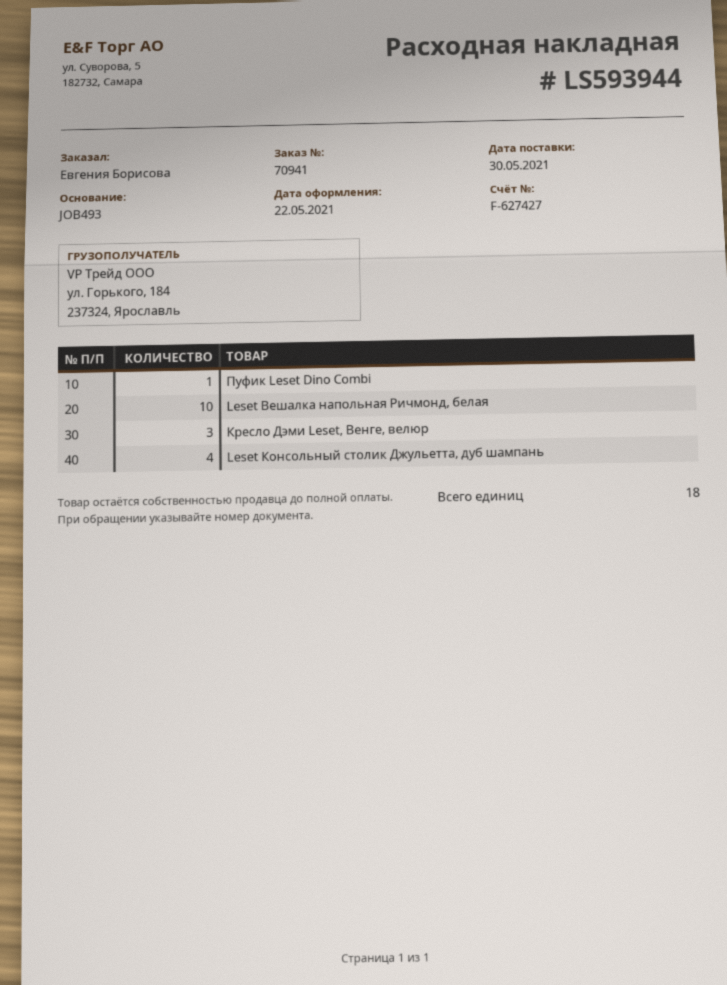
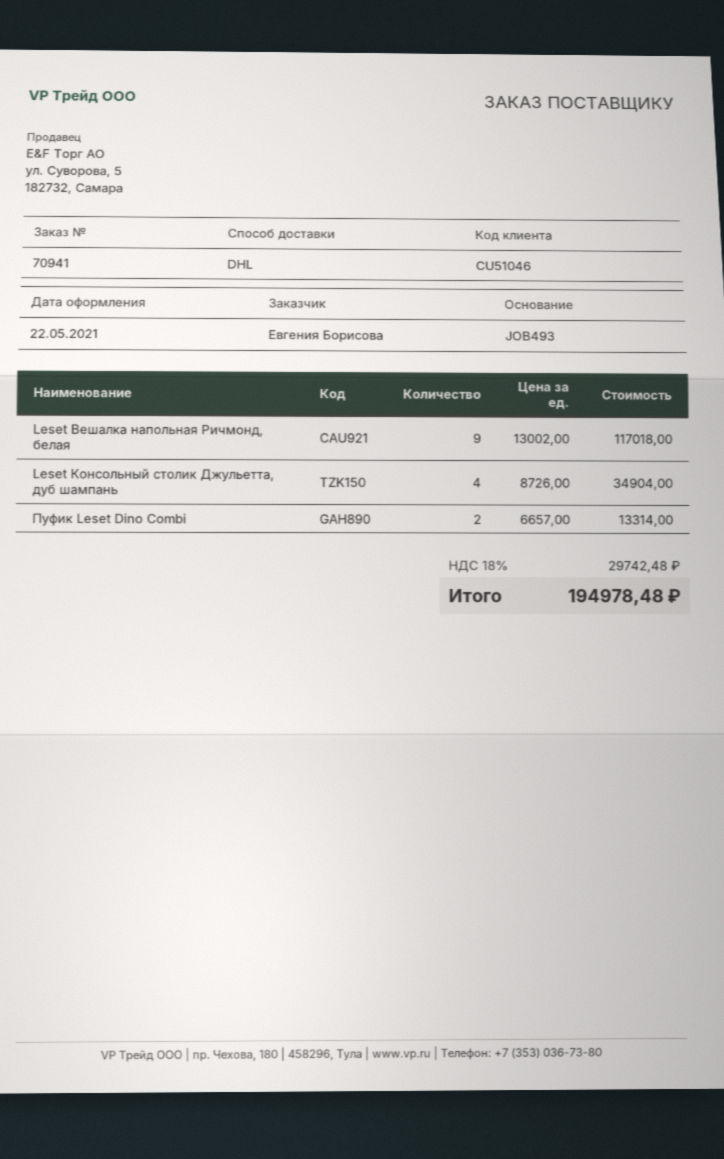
Пуфик Leset Dino Combi: 1 -> 2
Leset Вешалка напольная Ричмонд, белая: 10 -> 9
Кресло Дэми Leset, Венге, велюр: 3 -> none

